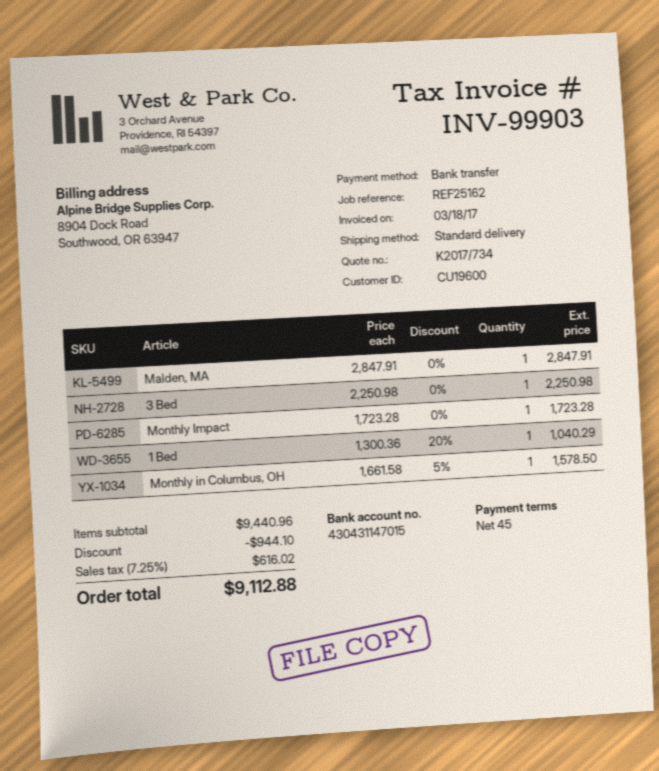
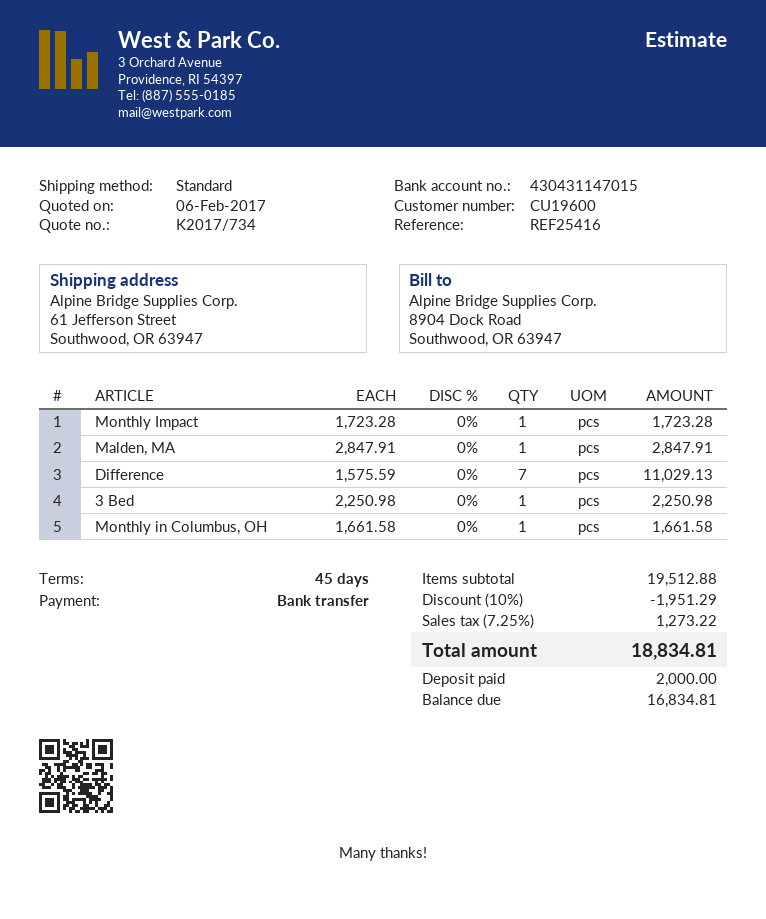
reference: REF25162 -> REF25416
1 Bed: 1 x 1300.36 - 20% = 1040.29 -> none
Monthly in Columbus, OH: 1 x 1661.58 - 5% = 1578.50 -> 1 x 1661.58 = 1661.58
Difference: none -> 7 x 1575.59 = 11029.13
subtotal: 9440.96 -> 19512.88
discount: 944.10 -> 1951.29
tax: 7.25% = 616.02 -> 7.25% = 1273.22
total: 9112.88 -> 18834.81

